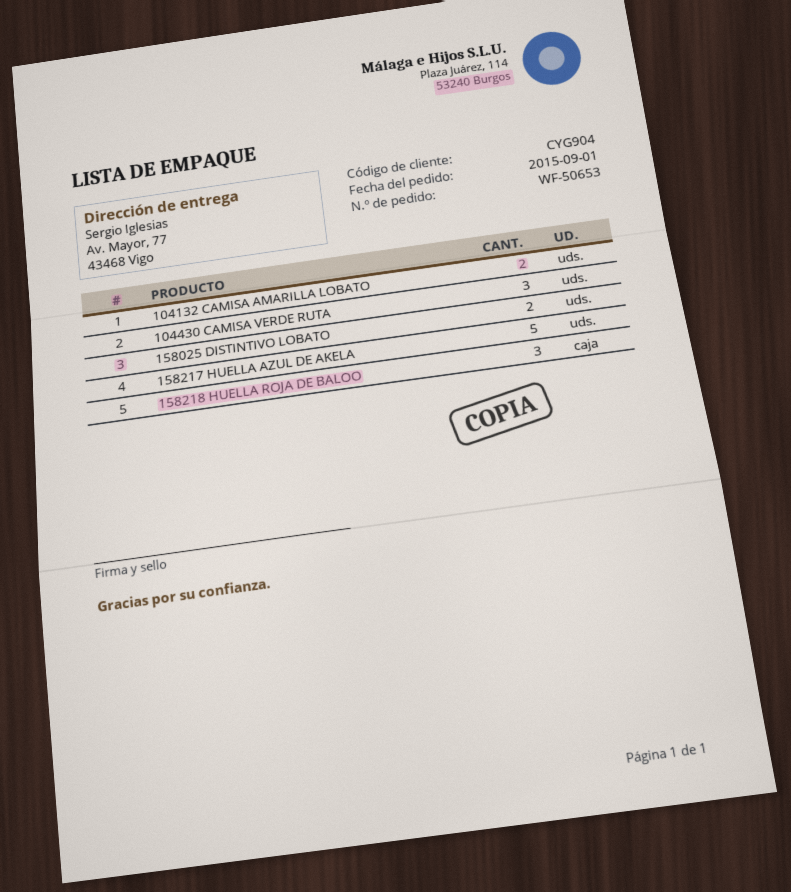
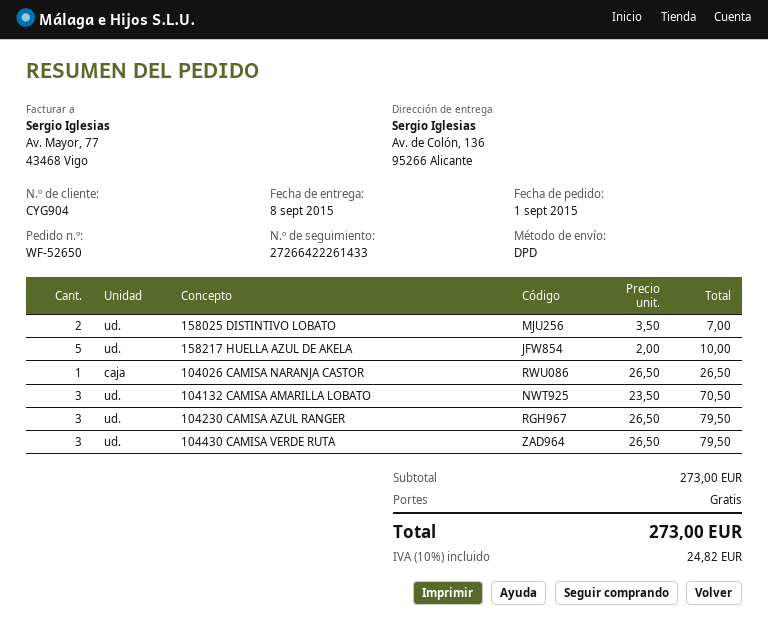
order number: WF-50653 -> WF-52650
ship to: Av. Mayor, 77, 43468 Vigo -> Av. de Colón, 136, 95266 Alicante
104132 CAMISA AMARILLA LOBATO: 2 -> 3
158218 HUELLA ROJA DE BALOO: 3 -> none
104026 CAMISA NARANJA CASTOR: none -> 1
104230 CAMISA AZUL RANGER: none -> 3

